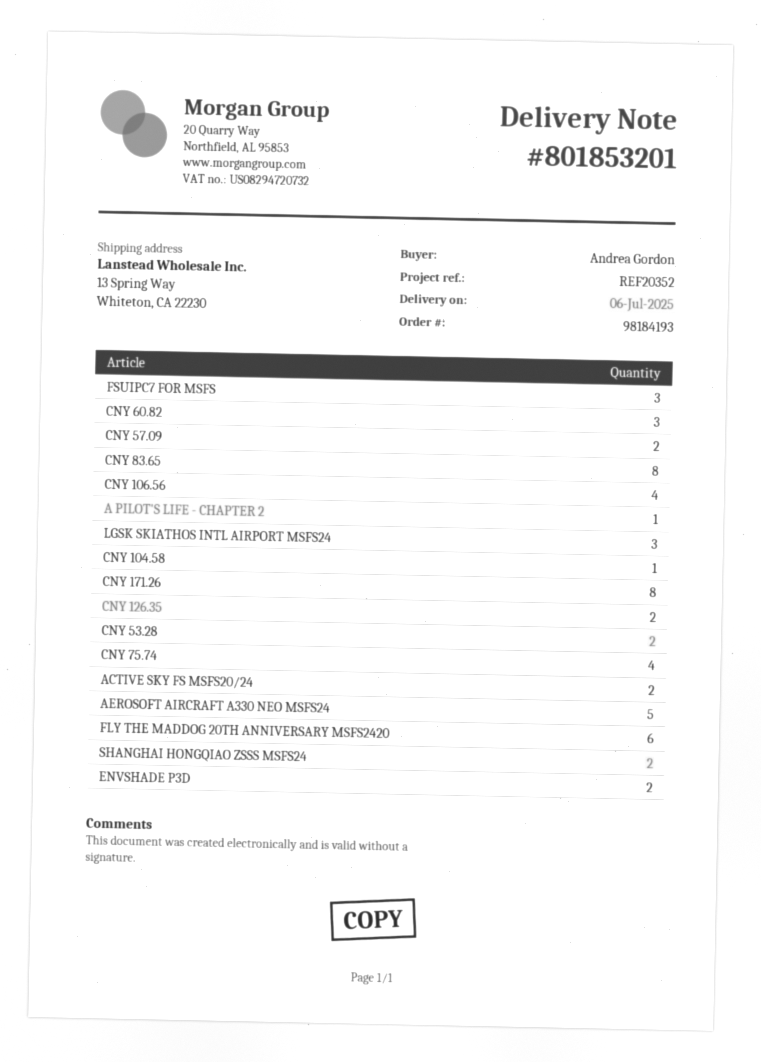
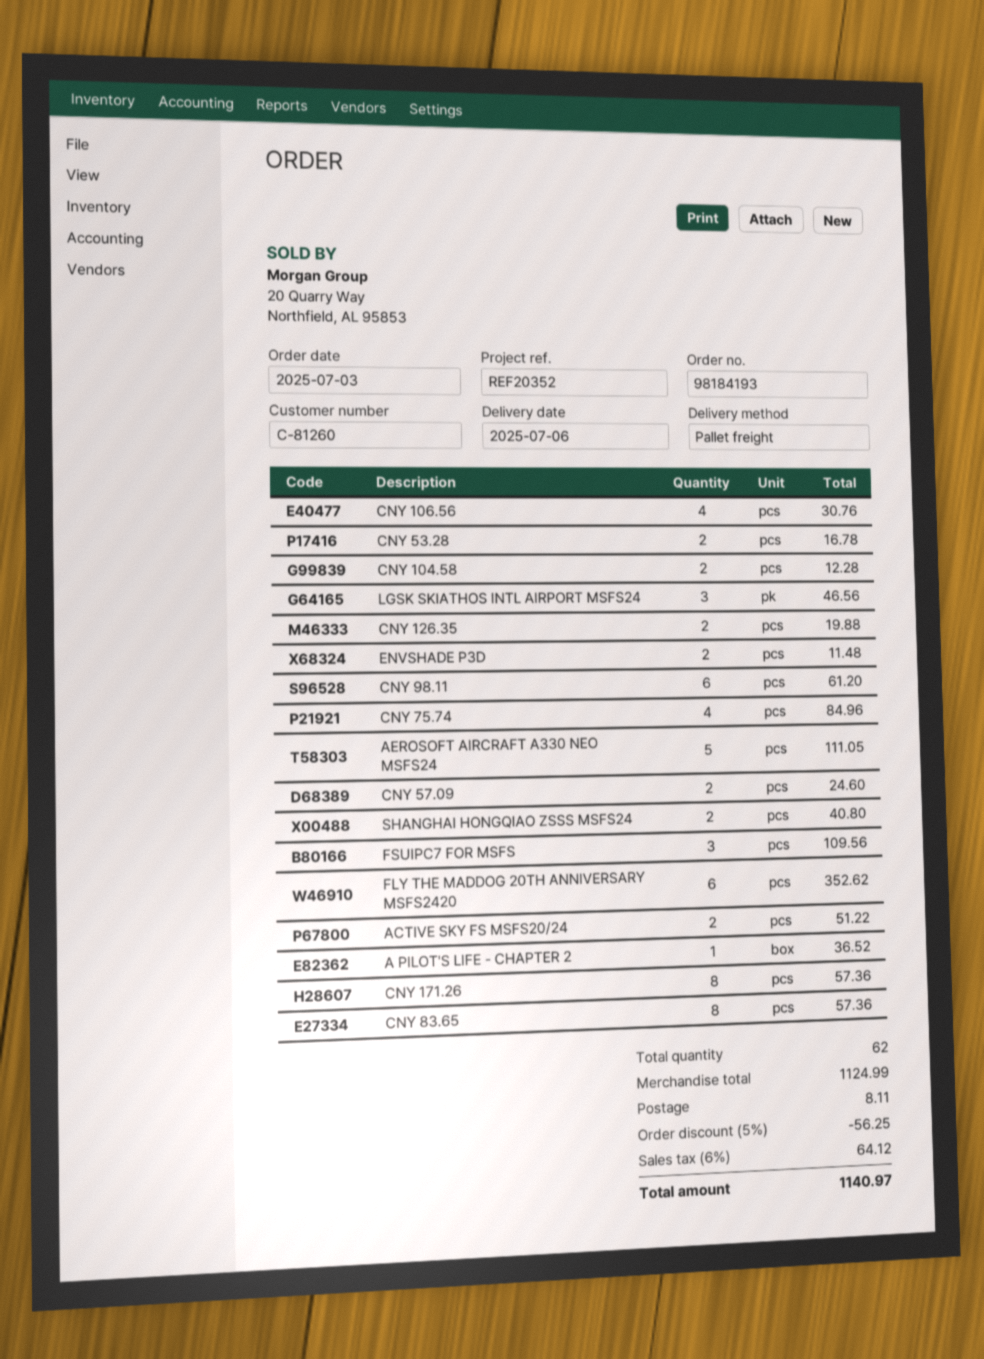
CNY 60.82: 3 -> none
CNY 104.58: 1 -> 2
CNY 98.11: none -> 6

